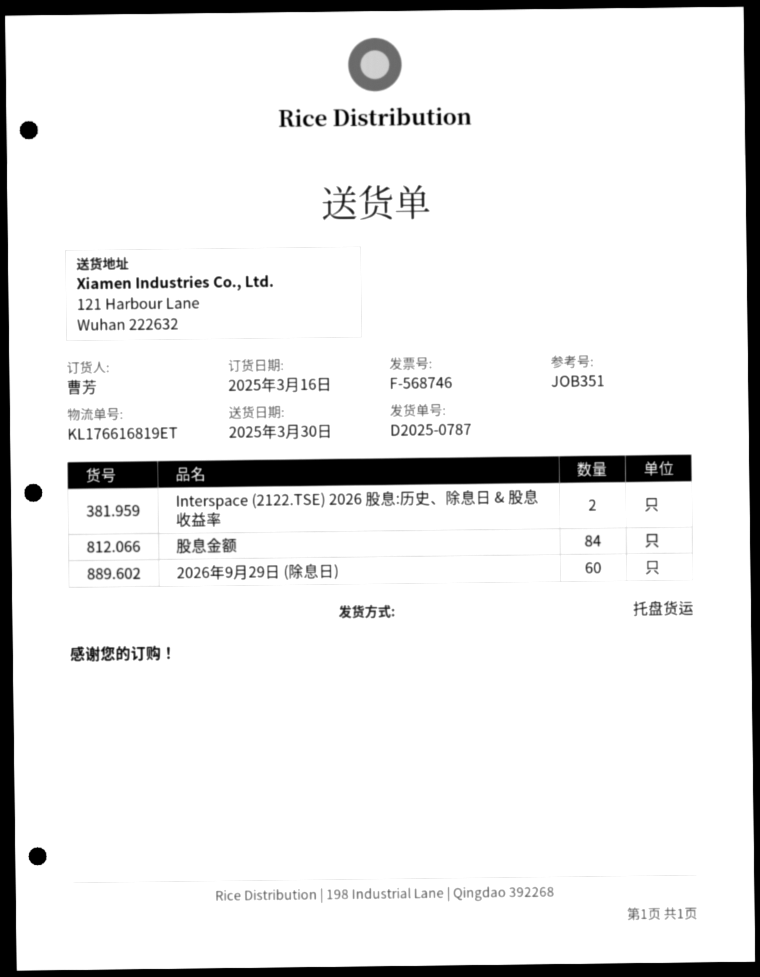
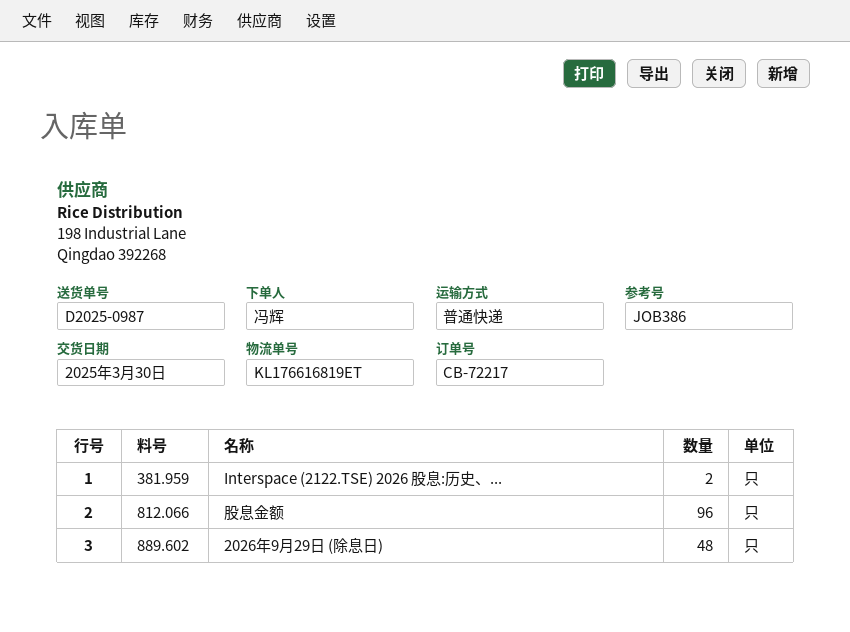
delivery note number: D2025-0787 -> D2025-0987
reference: JOB351 -> JOB386
ordered by: 曹芳 -> 冯辉
shipping method: pallet freight -> standard
股息金额: 84 -> 96
2026年9月29日 (除息日): 60 -> 48

